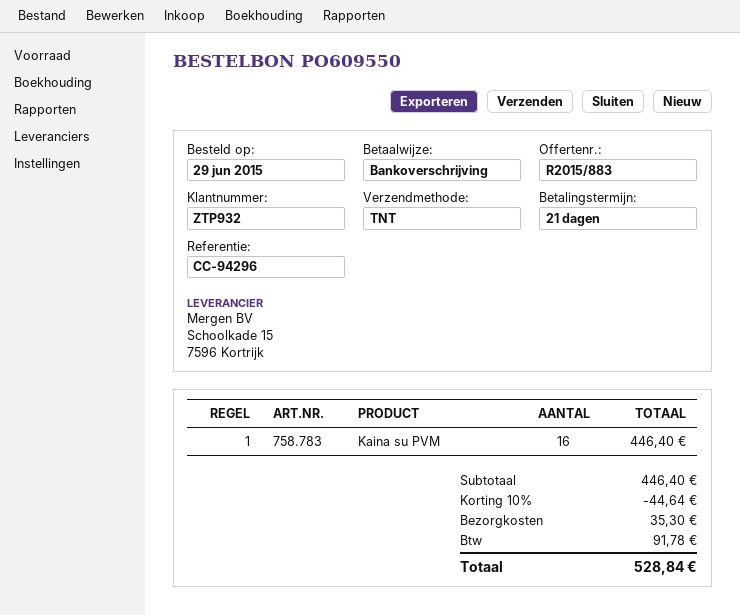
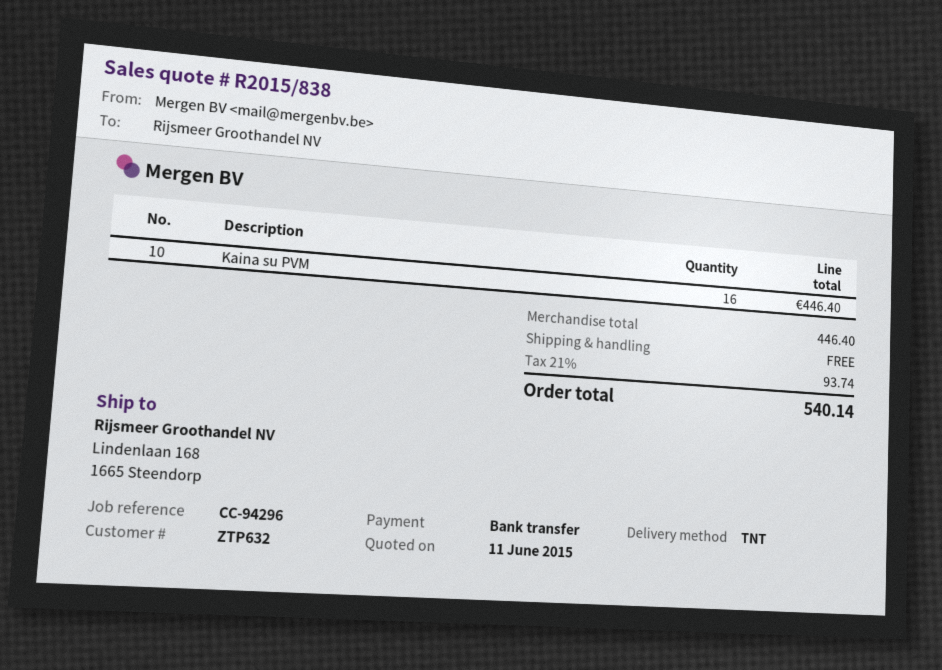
quote number: R2015/883 -> R2015/838
customer number: ZTP932 -> ZTP632
discount: 10% = 44.64 -> none
shipping: 35.30 -> 0.00
tax: 91.78 -> 93.74
total: 528.84 -> 540.14

